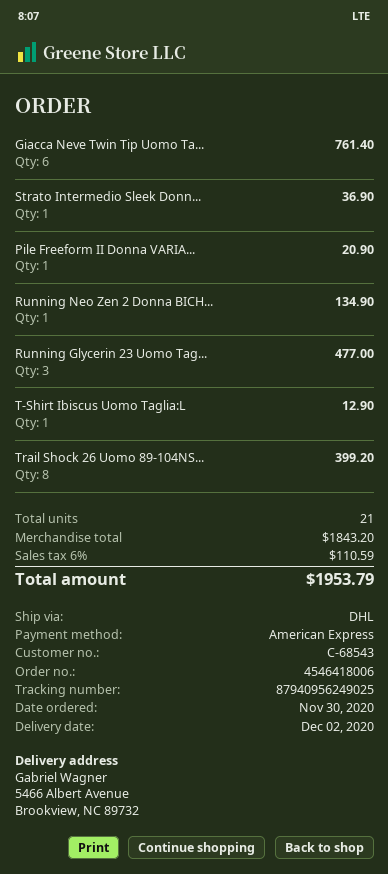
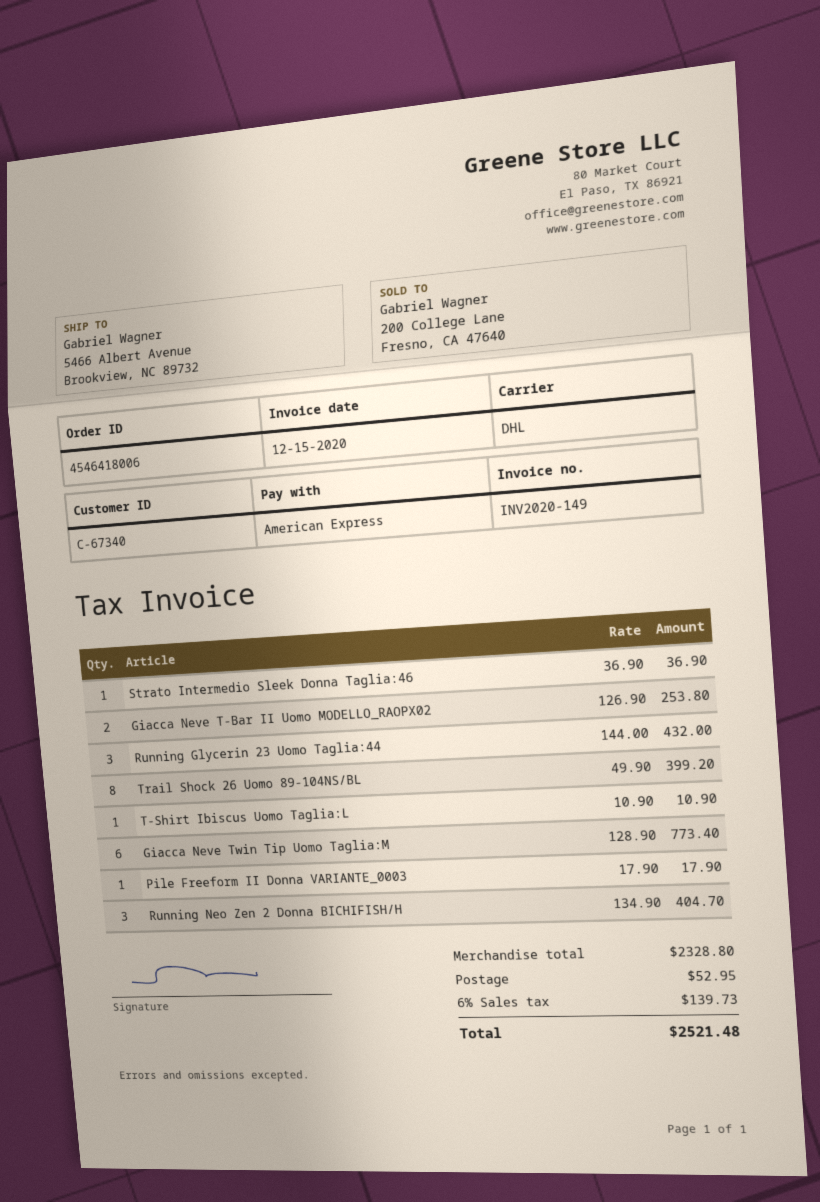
customer number: C-68543 -> C-67340
Giacca Neve Twin Tip Uomo Ta...: 6 for 761.40 -> 6 for 773.40
Pile Freeform II Donna VARIA...: 1 for 20.90 -> 1 for 17.90
Running Neo Zen 2 Donna BICH...: 1 for 134.90 -> 3 for 404.70
Running Glycerin 23 Uomo Tag...: 3 for 477.00 -> 3 for 432.00
T-Shirt Ibiscus Uomo Taglia:L: 1 for 12.90 -> 1 for 10.90
Giacca Neve T-Bar II Uomo MODELLO_RAOPX02: none -> 2 for 253.80
subtotal: 1843.20 -> 2328.80
shipping: none -> 52.95
tax: 6% = 110.59 -> 6% = 139.73
total: 1953.79 -> 2521.48

